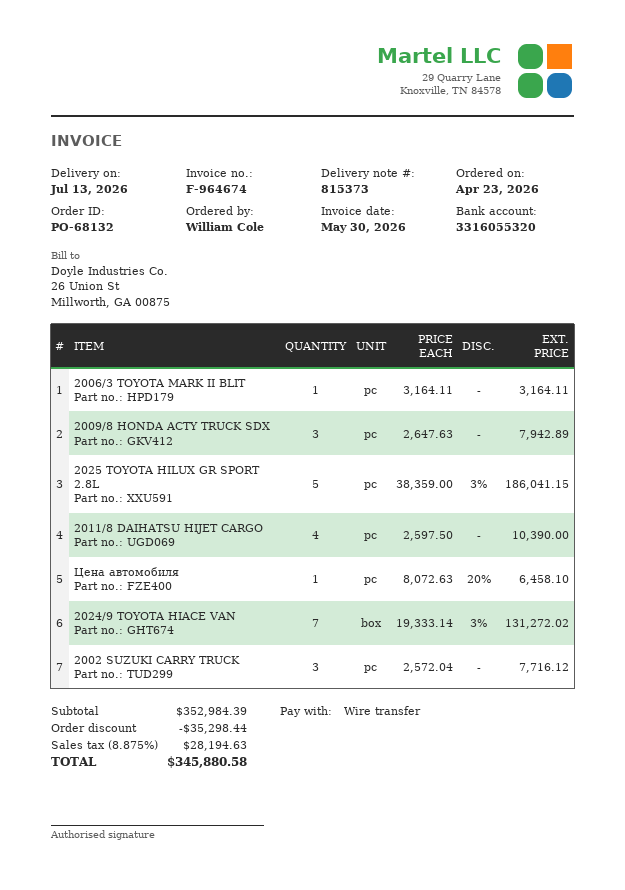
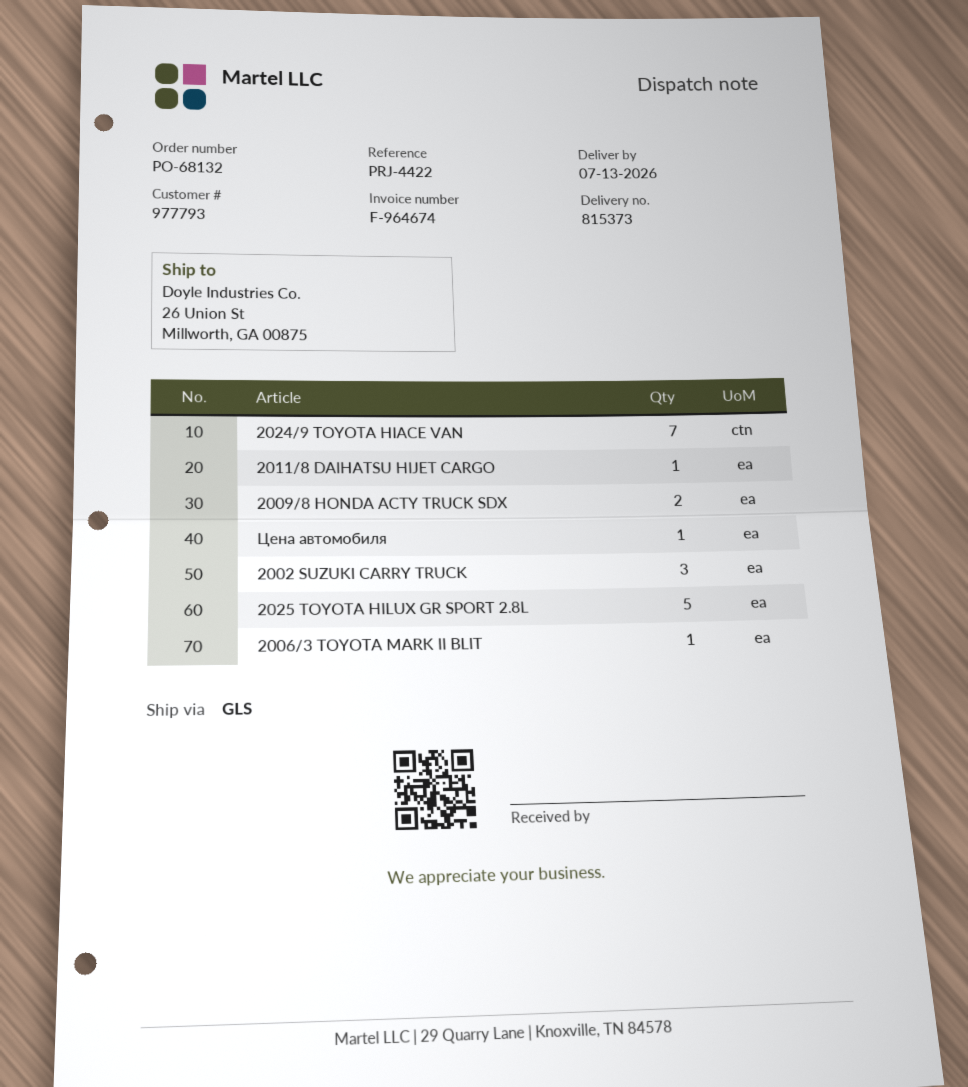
2009/8 HONDA ACTY TRUCK SDX: 3 -> 2
2011/8 DAIHATSU HIJET CARGO: 4 -> 1

